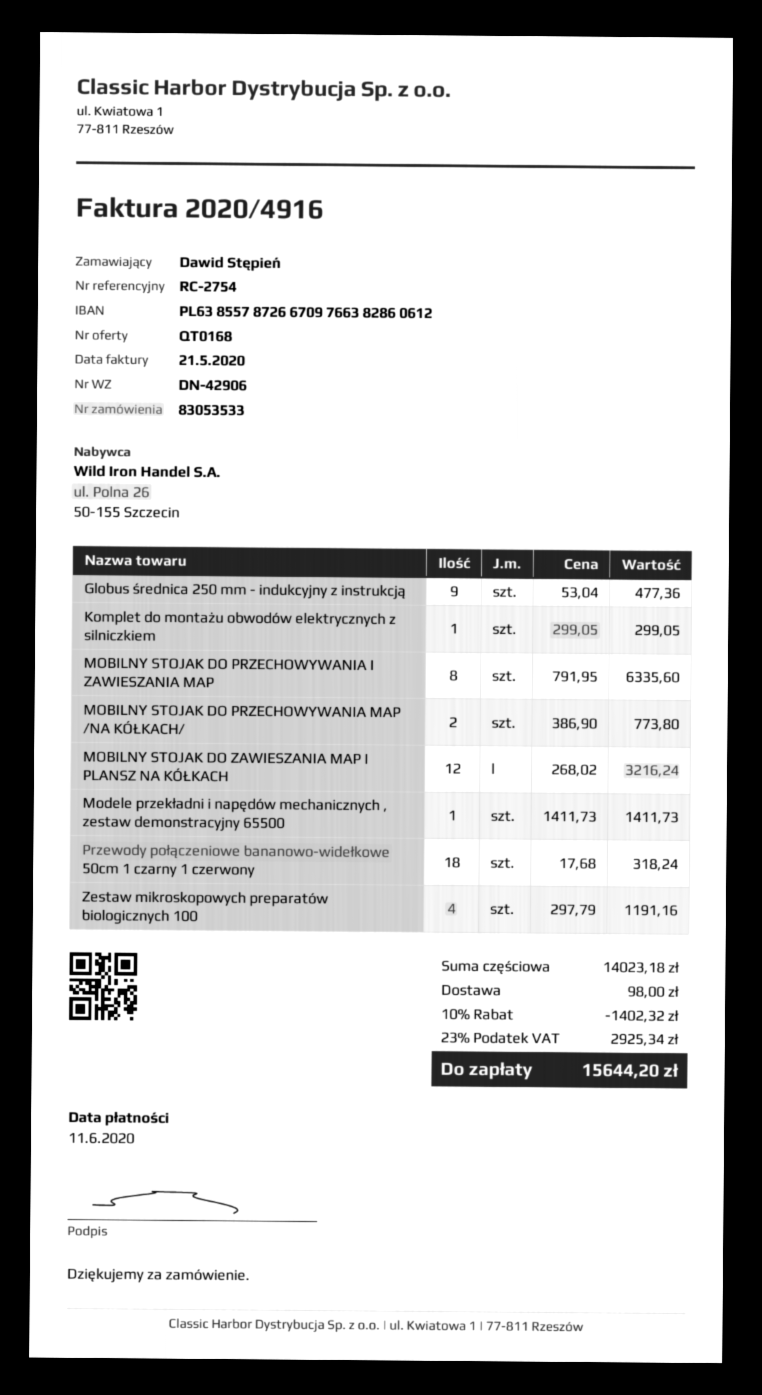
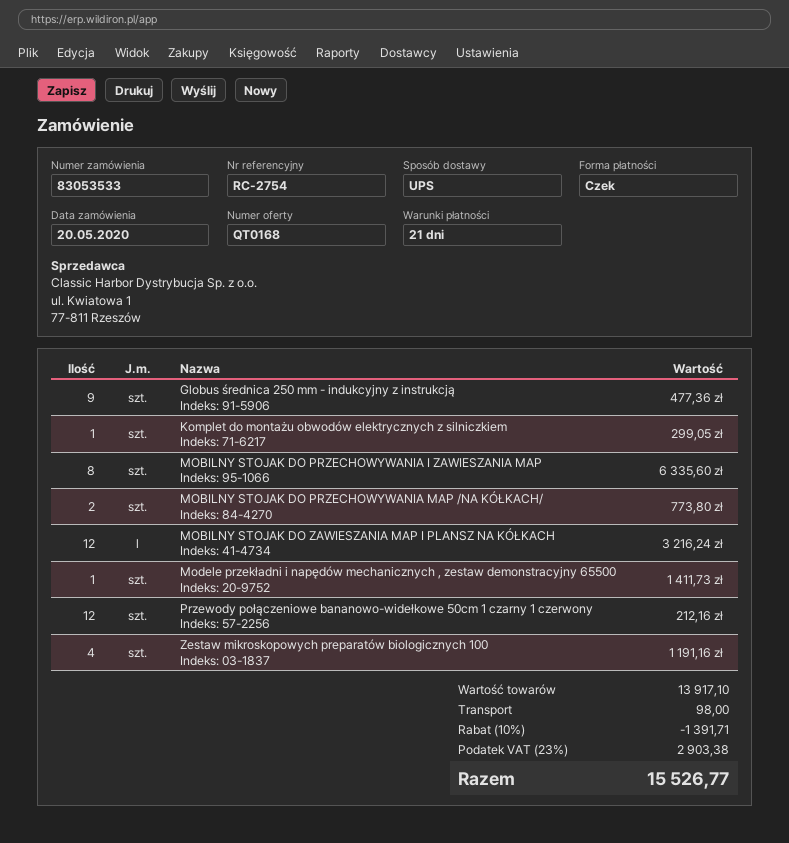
Przewody połączeniowe bananowo-widełkowe 50cm 1 czarny 1 czerwony: 18 for 318.24 -> 12 for 212.16
subtotal: 14023.18 -> 13917.10
discount: 10% = 1402.32 -> 10% = 1391.71
tax: 23% = 2925.34 -> 23% = 2903.38
total: 15644.20 -> 15526.77

